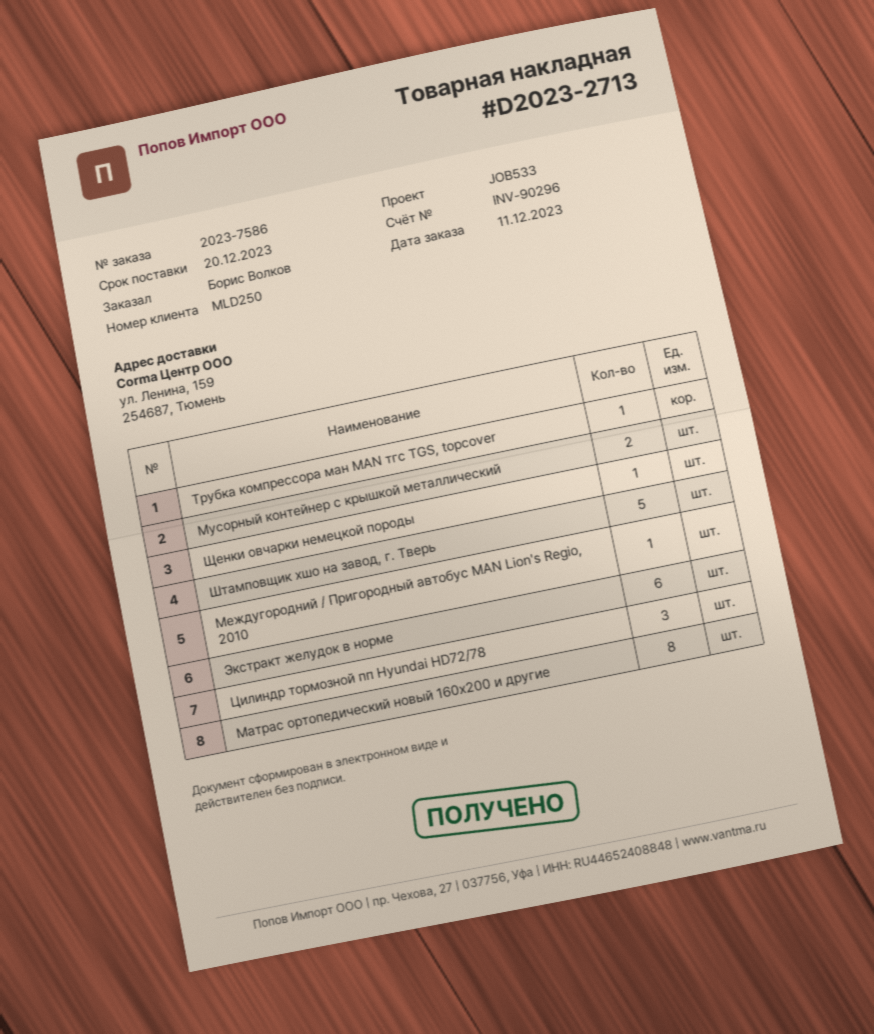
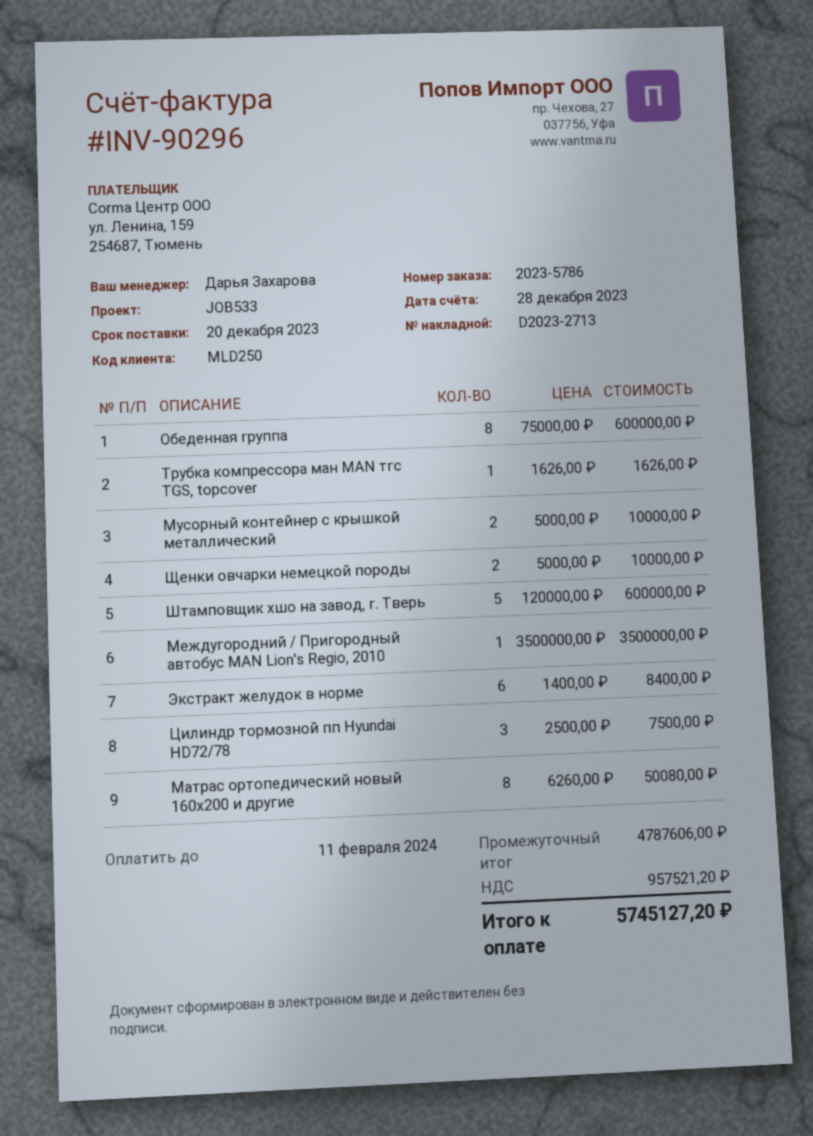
order number: 2023-7586 -> 2023-5786
Щенки овчарки немецкой породы: 1 -> 2
Обеденная группа: none -> 8

